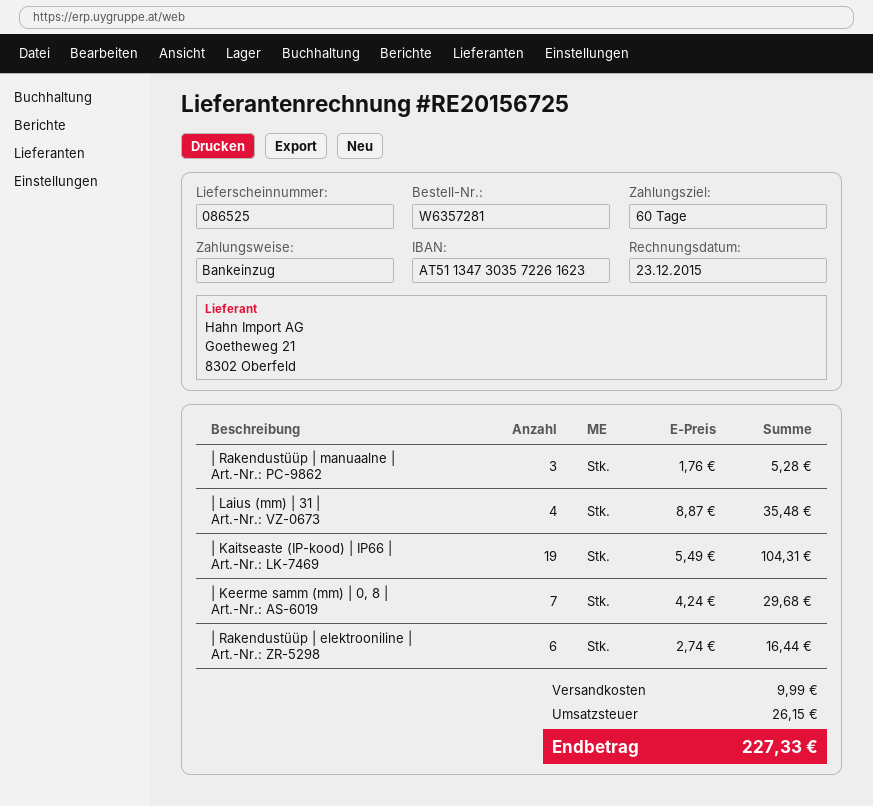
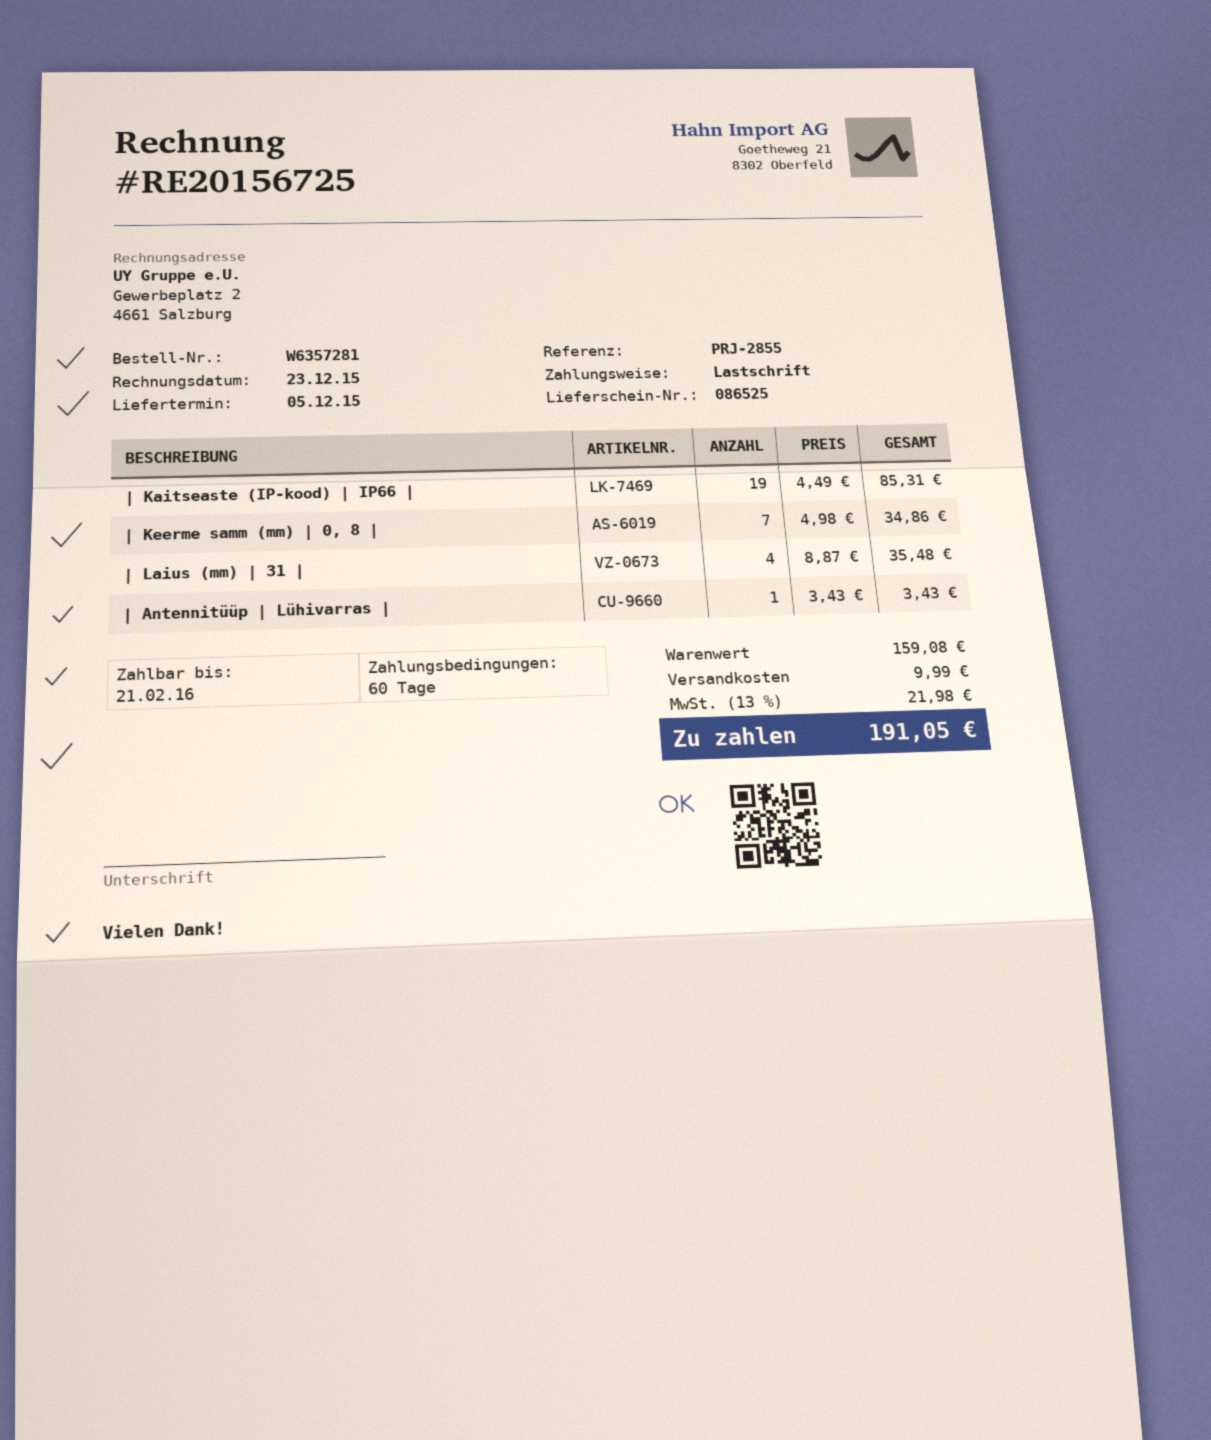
| Rakendustüüp | manuaalne |: 3 x 1.76 = 5.28 -> none
| Kaitseaste (IP-kood) | IP66 |: 19 x 5.49 = 104.31 -> 19 x 4.49 = 85.31
| Keerme samm (mm) | 0, 8 |: 7 x 4.24 = 29.68 -> 7 x 4.98 = 34.86
| Rakendustüüp | elektrooniline |: 6 x 2.74 = 16.44 -> none
| Antennitüüp | Lühivarras |: none -> 1 x 3.43 = 3.43
tax: 26.15 -> 21.98
total: 227.33 -> 191.05

